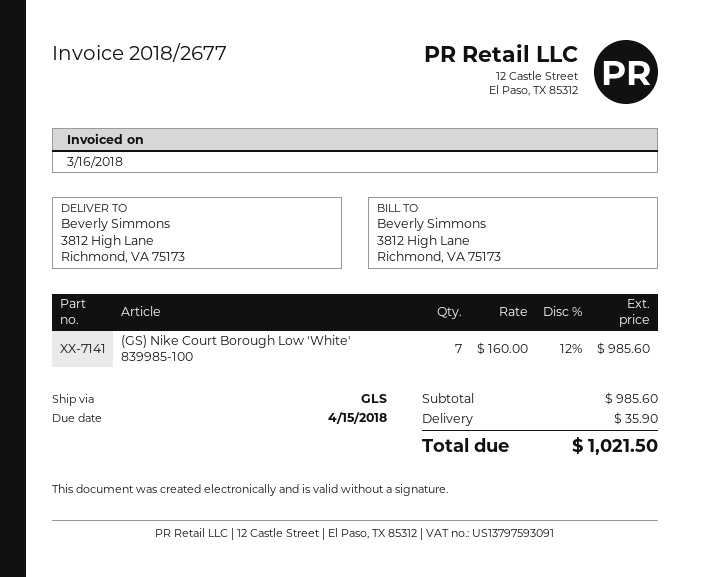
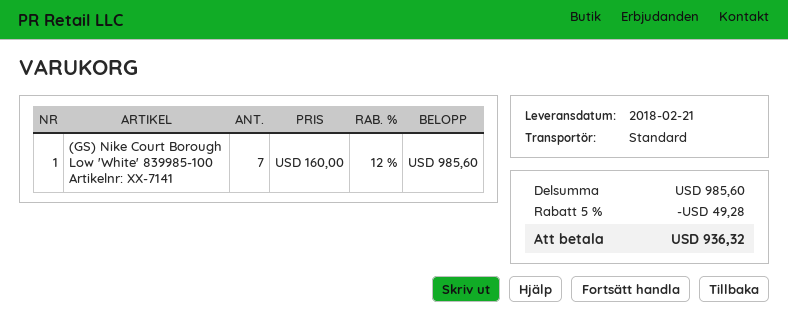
shipping method: GLS -> standard
discount: none -> 5% = 49.28
shipping: 35.90 -> none
total: 1021.50 -> 936.32

